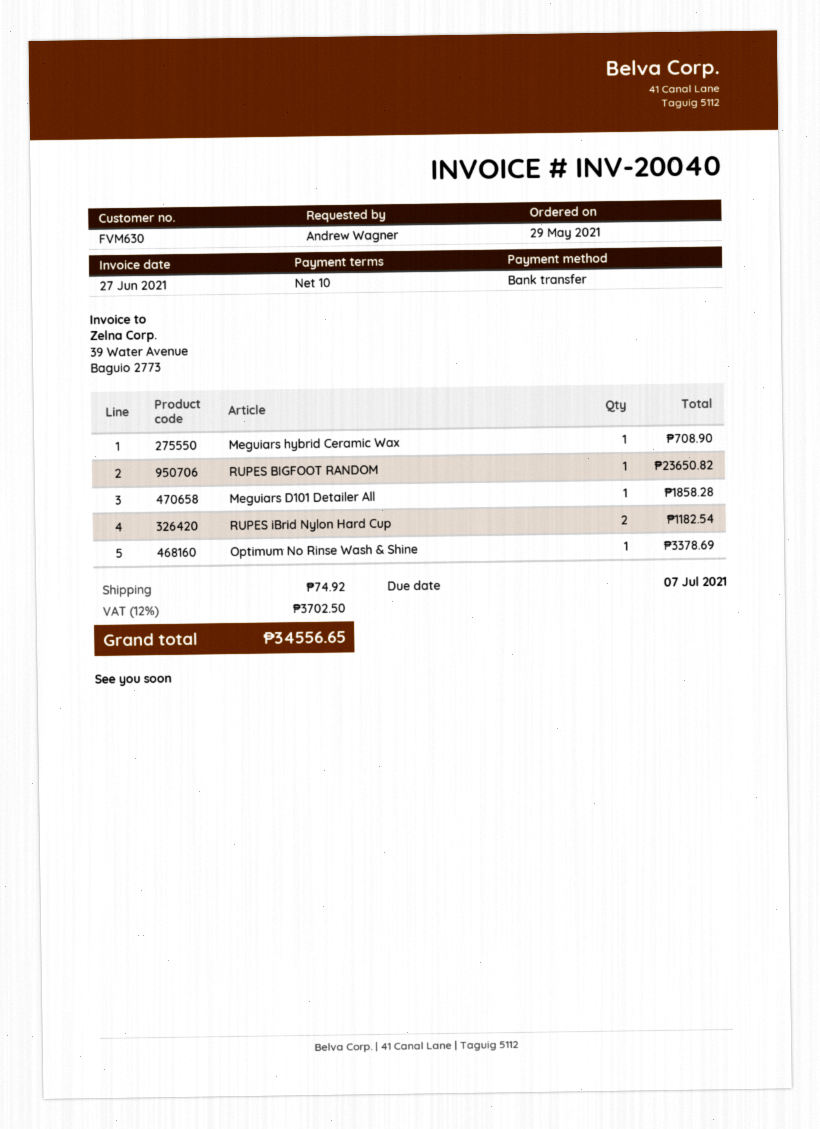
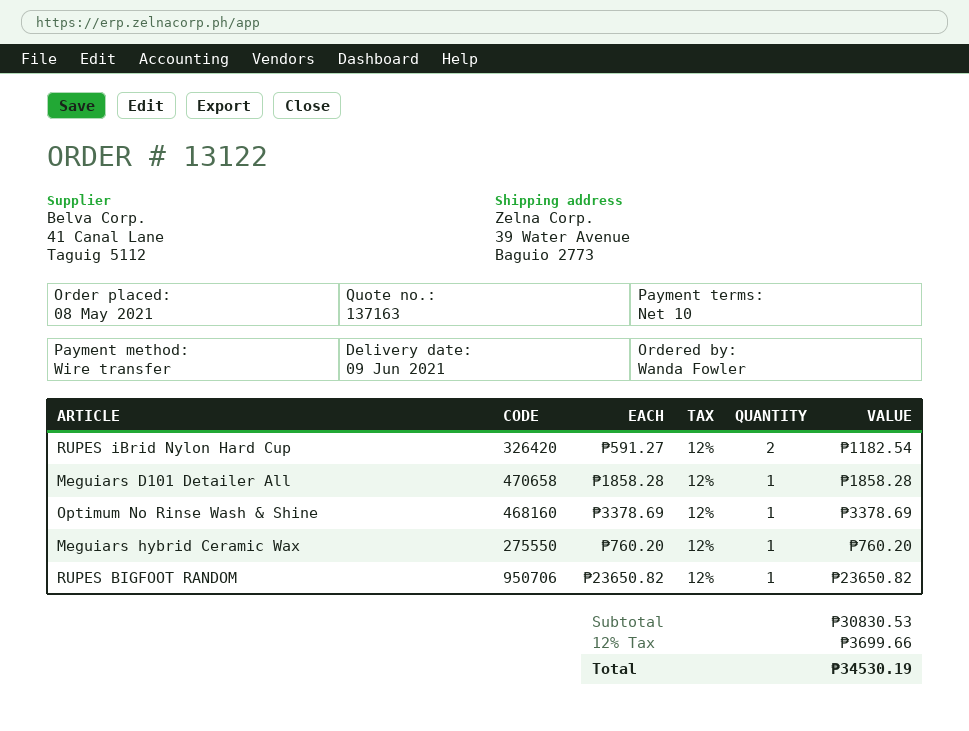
order date: 2021-05-29 -> 2021-05-08
ordered by: Andrew Wagner -> Wanda Fowler
Meguiars hybrid Ceramic Wax: 1 for 708.90 -> 1 for 760.20
shipping: 74.92 -> none
tax: 12% = 3702.50 -> 12% = 3699.66
total: 34556.65 -> 34530.19

